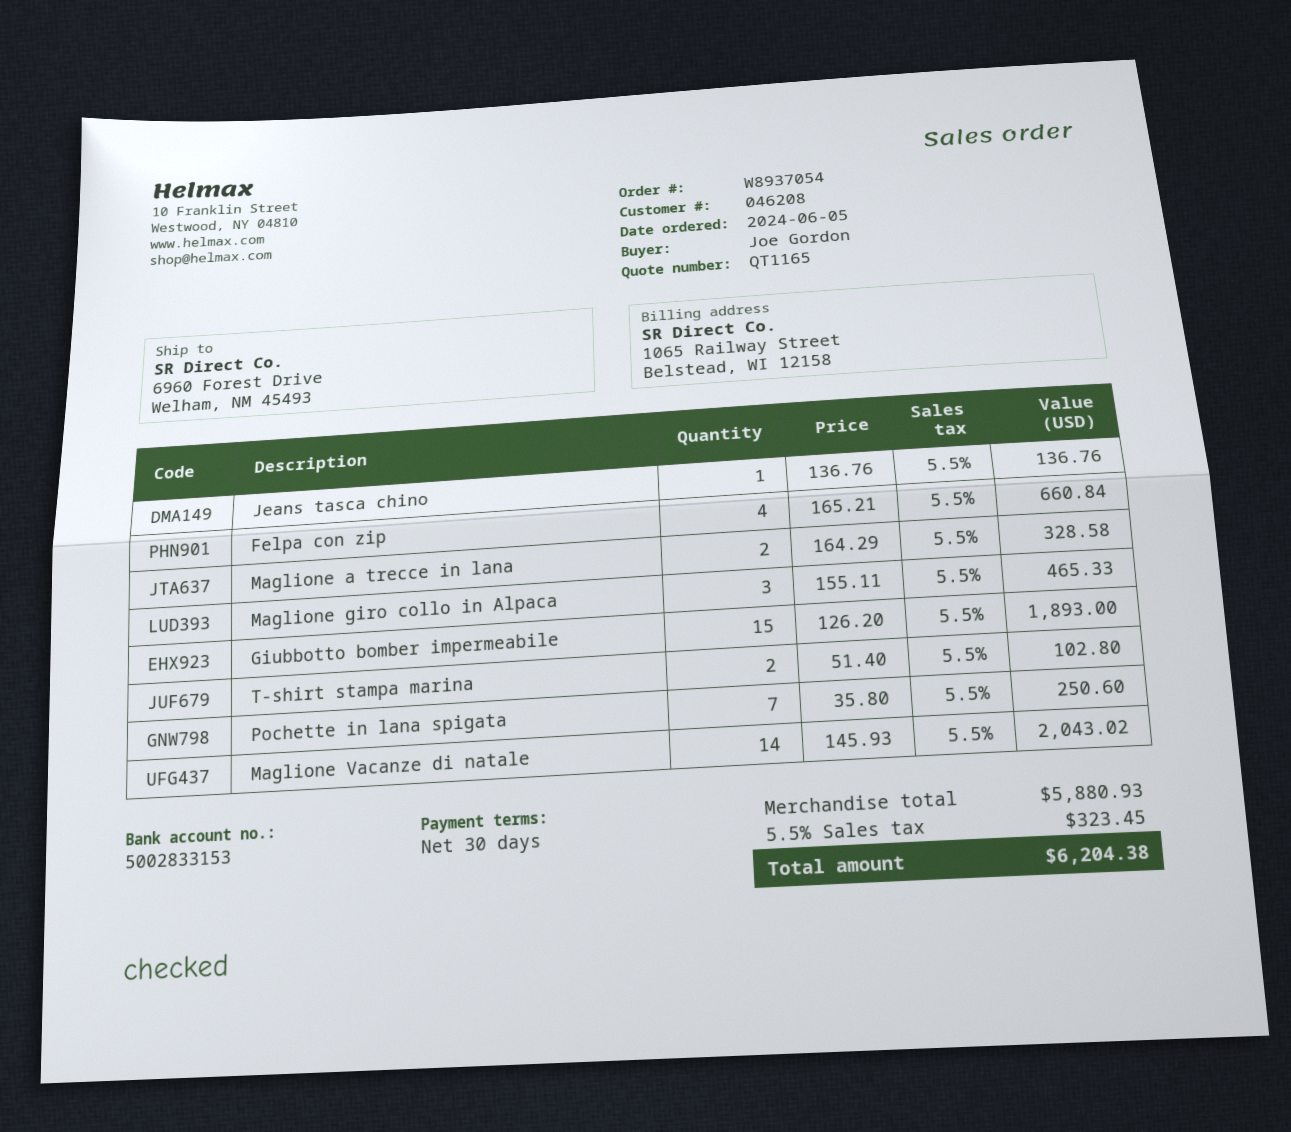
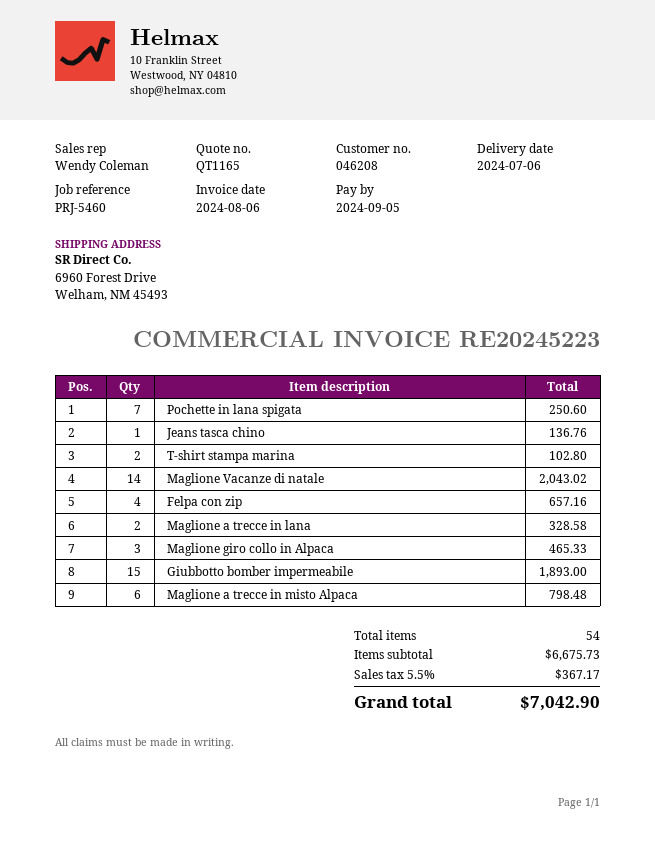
Felpa con zip: 4 for 660.84 -> 4 for 657.16
Maglione a trecce in misto Alpaca: none -> 6 for 798.48
subtotal: 5880.93 -> 6675.73
tax: 5.5% = 323.45 -> 5.5% = 367.17
total: 6204.38 -> 7042.90

